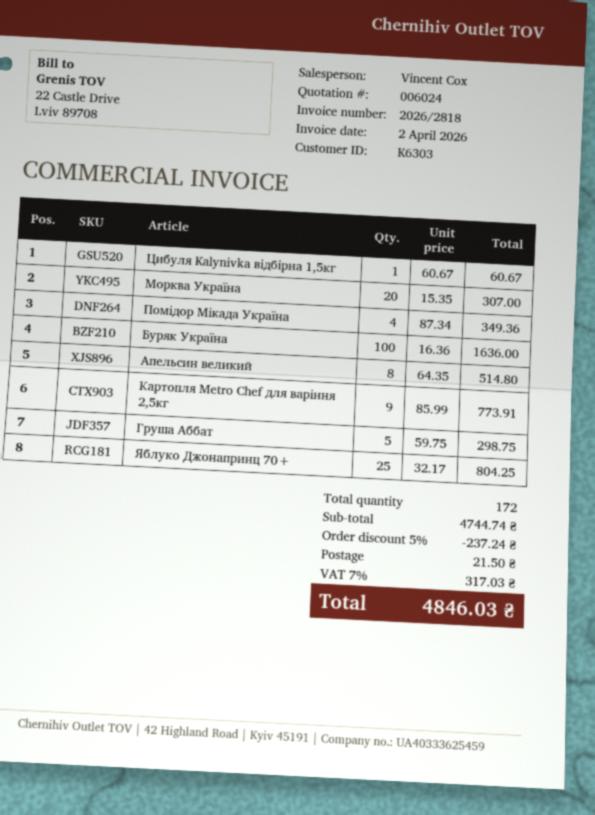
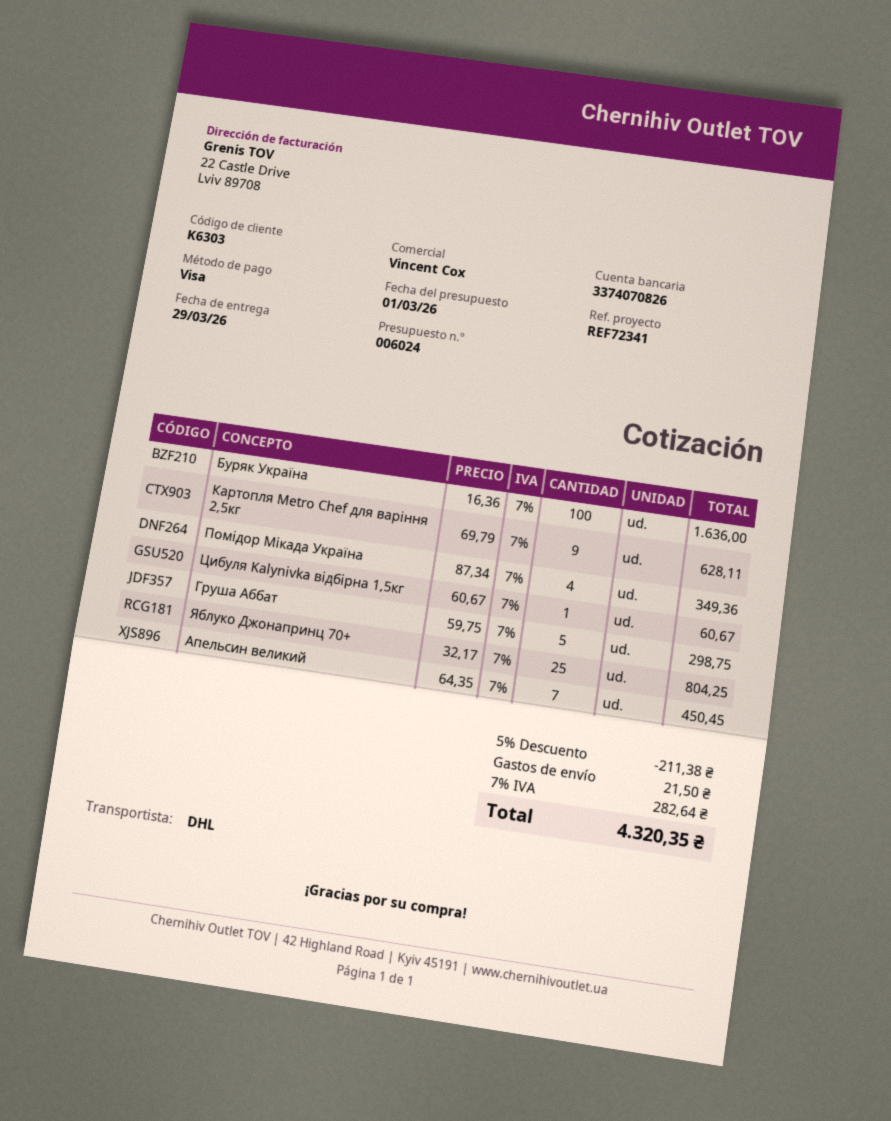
Морква Україна: 20 x 15.35 = 307.00 -> none
Апельсин великий: 8 x 64.35 = 514.80 -> 7 x 64.35 = 450.45
Картопля Metro Chef для варіння 2,5кг: 9 x 85.99 = 773.91 -> 9 x 69.79 = 628.11
discount: 5% = 237.24 -> 5% = 211.38
tax: 7% = 317.03 -> 7% = 282.64
total: 4846.03 -> 4320.35

